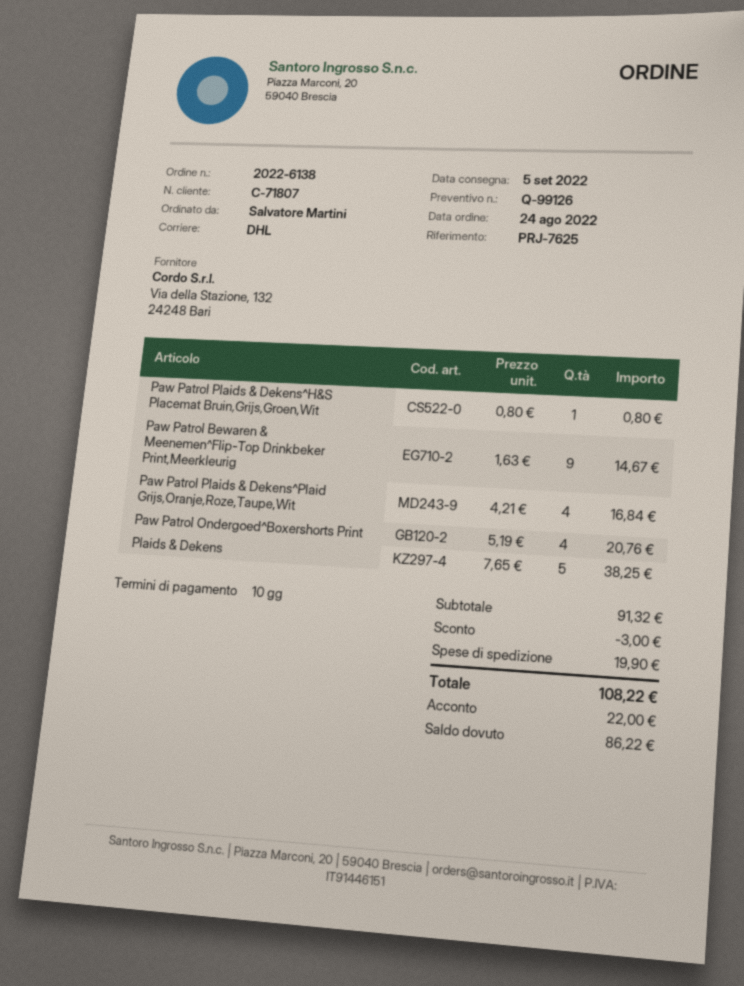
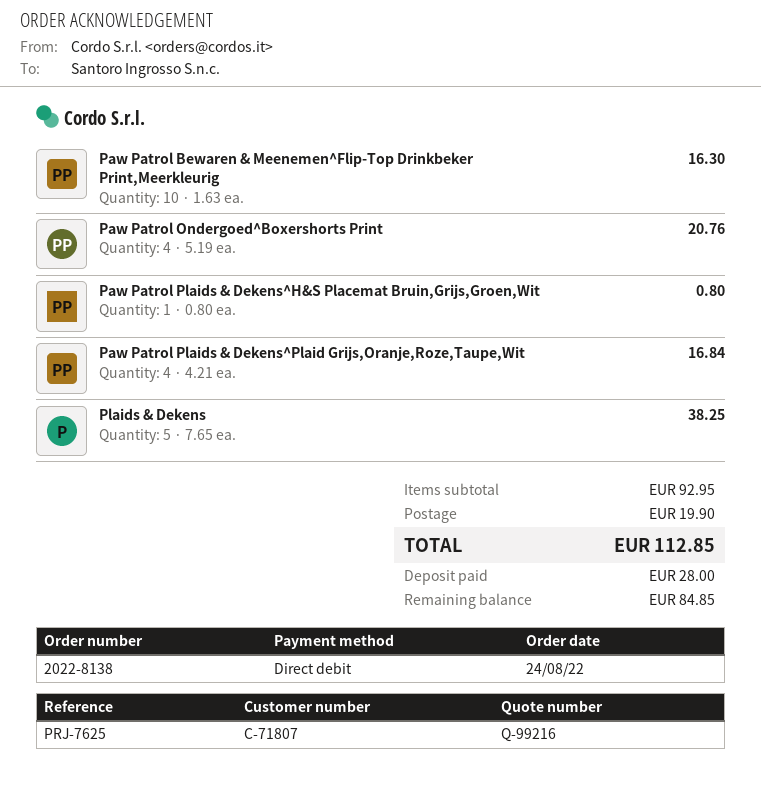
quote number: Q-99126 -> Q-99216
order number: 2022-6138 -> 2022-8138
Paw Patrol Bewaren & Meenemen^Flip-Top Drinkbeker Print,Meerkleurig: 9 x 1.63 = 14.67 -> 10 x 1.63 = 16.30
subtotal: 91.32 -> 92.95
discount: 3.00 -> none
total: 108.22 -> 112.85
deposit: 22.00 -> 28.00
balance: 86.22 -> 84.85

